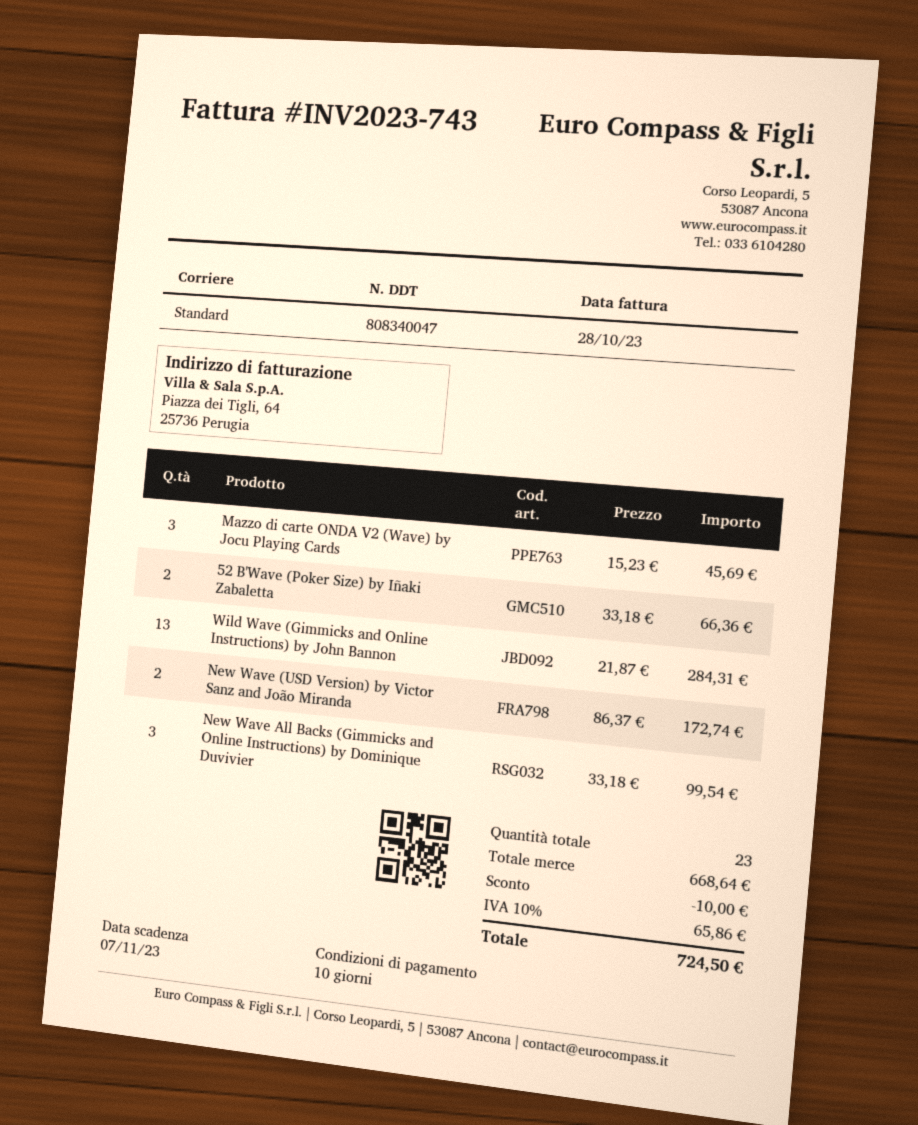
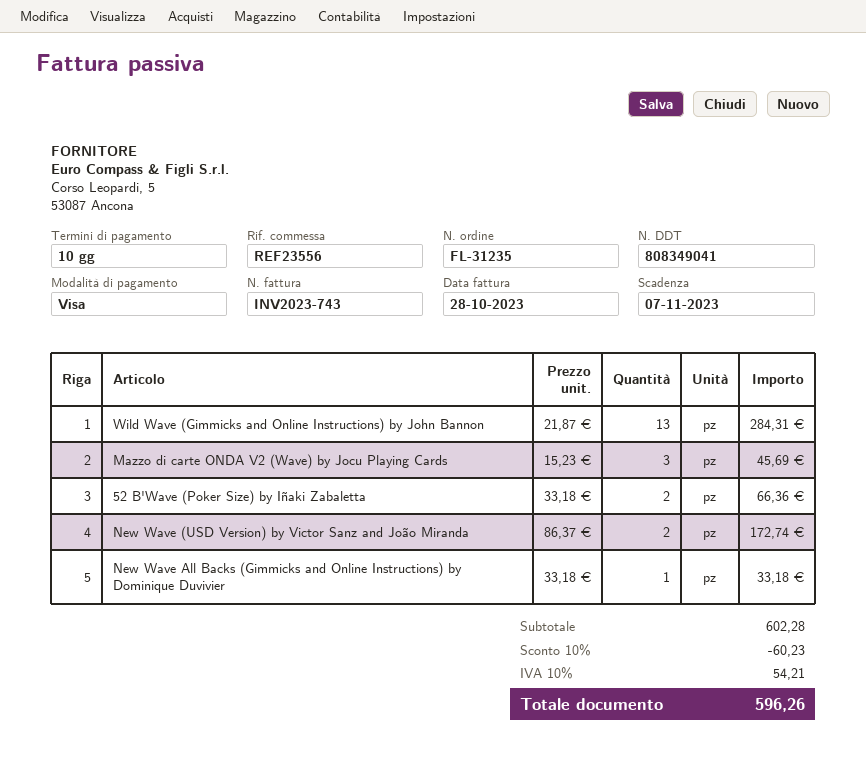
delivery note number: 808340047 -> 808349041
New Wave All Backs (Gimmicks and Online Instructions) by Dominique Duvivier: 3 x 33.18 = 99.54 -> 1 x 33.18 = 33.18
subtotal: 668.64 -> 602.28
discount: 10.00 -> 60.23
tax: 10% = 65.86 -> 10% = 54.21
total: 724.50 -> 596.26

